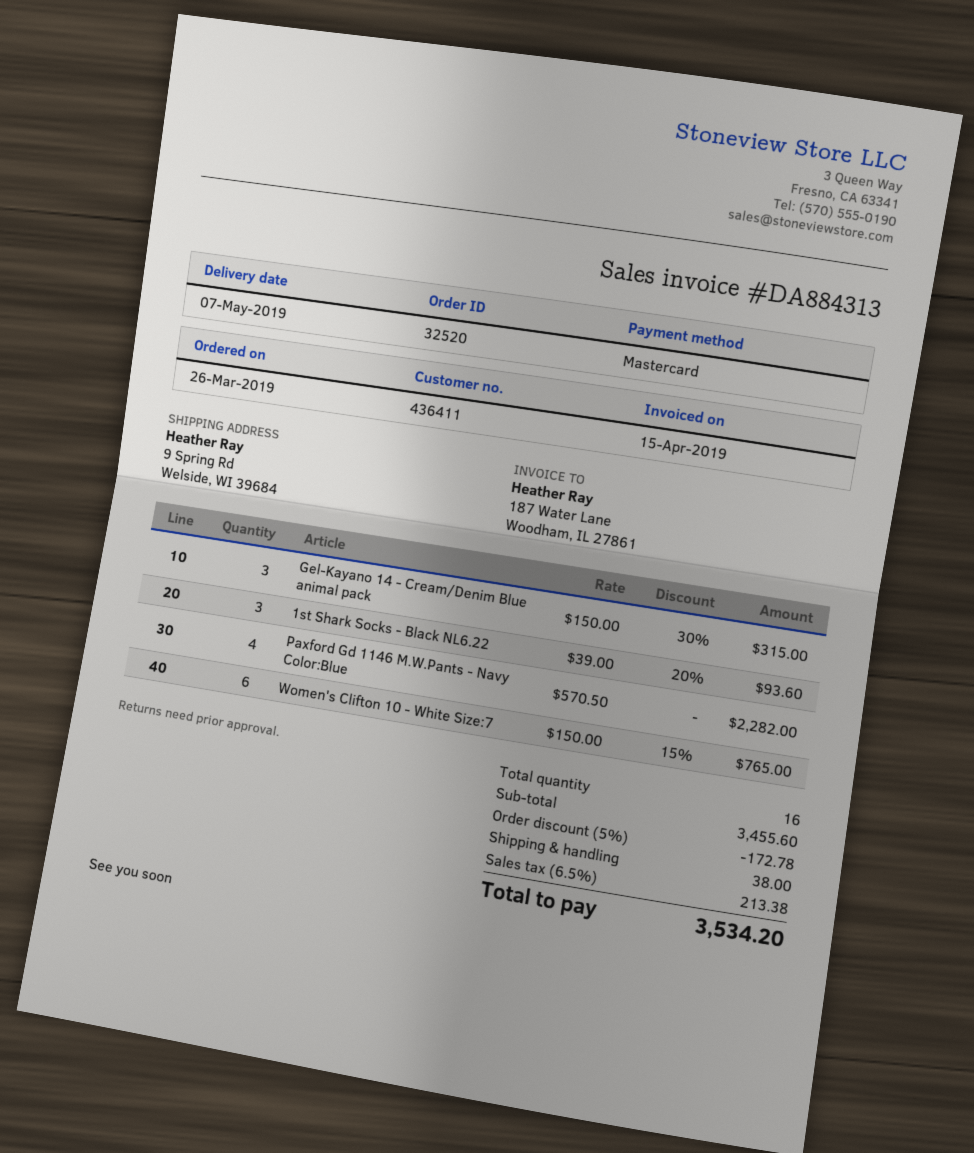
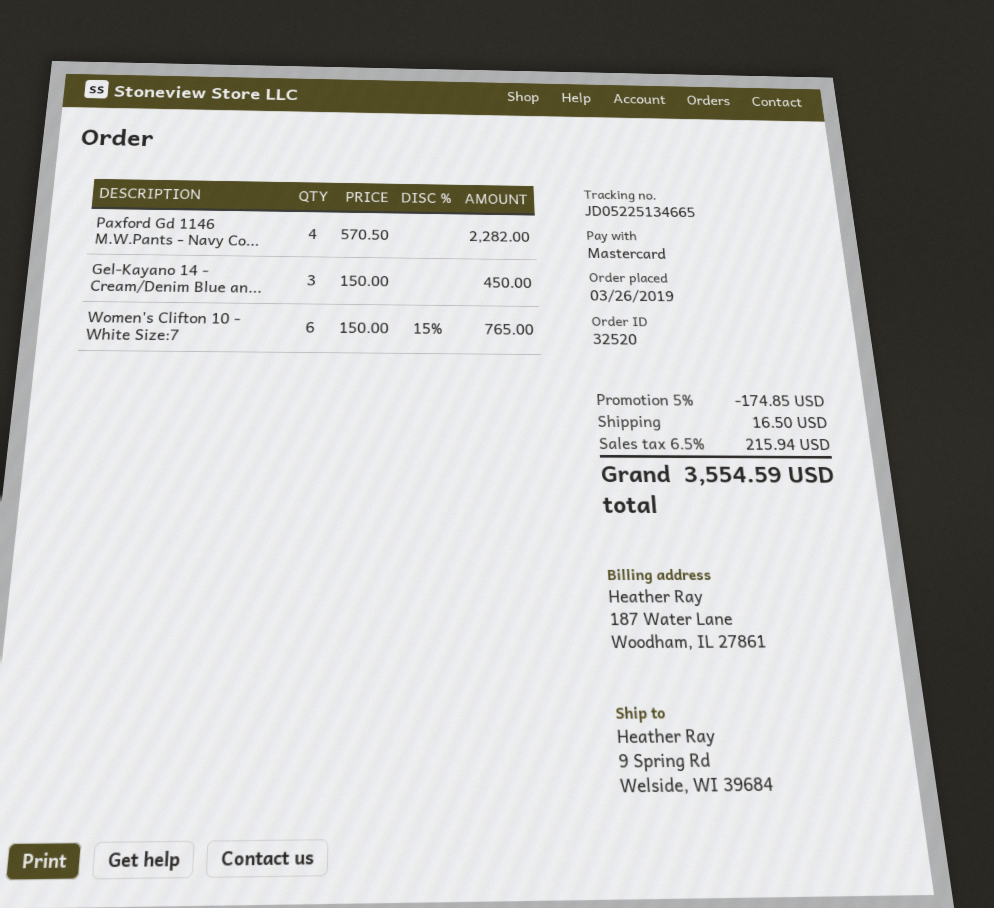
Gel-Kayano 14 - Cream/Denim Blue animal pack: 3 x 150.00 - 30% = 315.00 -> 3 x 150.00 = 450.00
1st Shark Socks - Black NL6.22: 3 x 39.00 - 20% = 93.60 -> none
discount: 5% = 172.78 -> 5% = 174.85
shipping: 38.00 -> 16.50
tax: 6.5% = 213.38 -> 6.5% = 215.94
total: 3534.20 -> 3554.59

